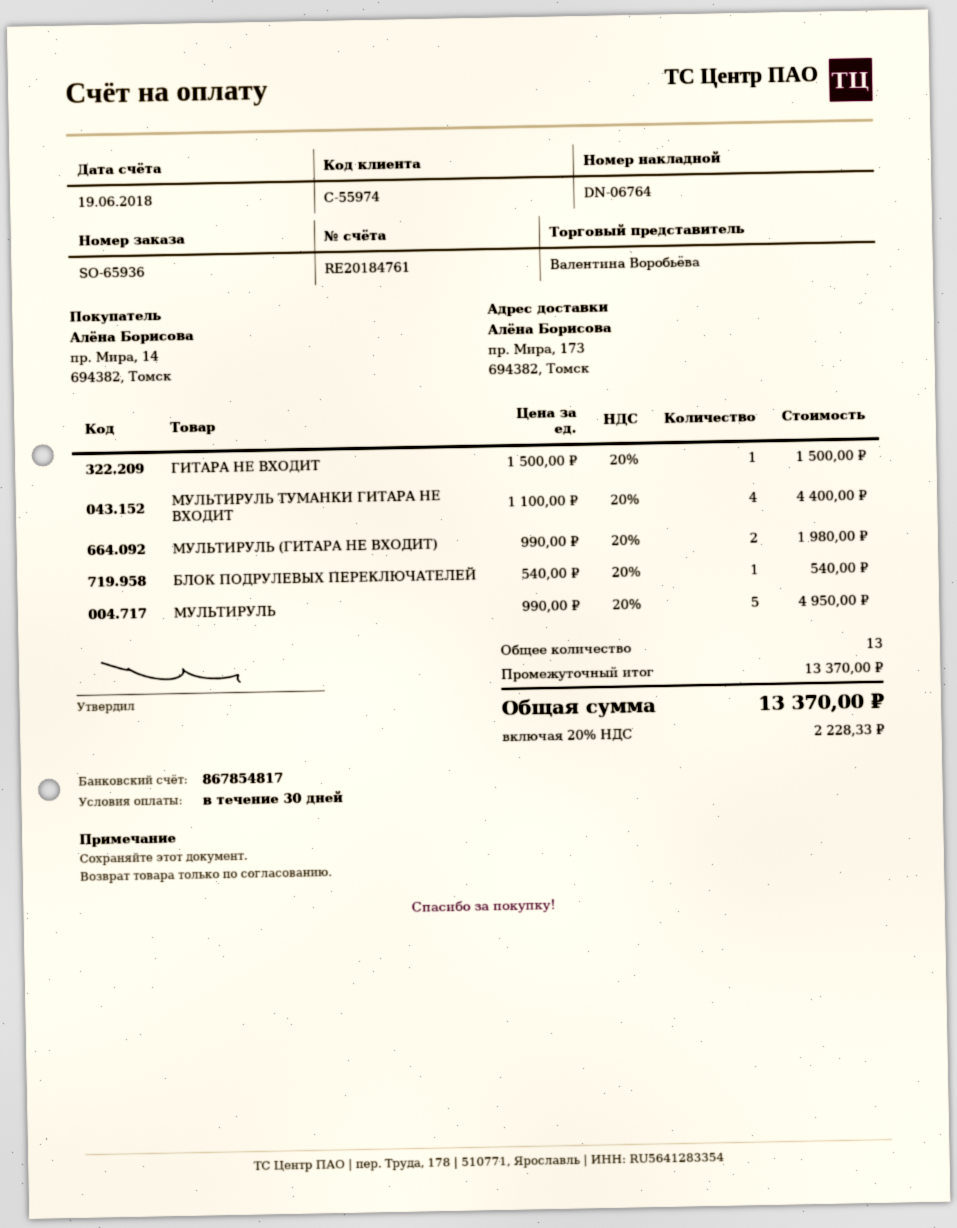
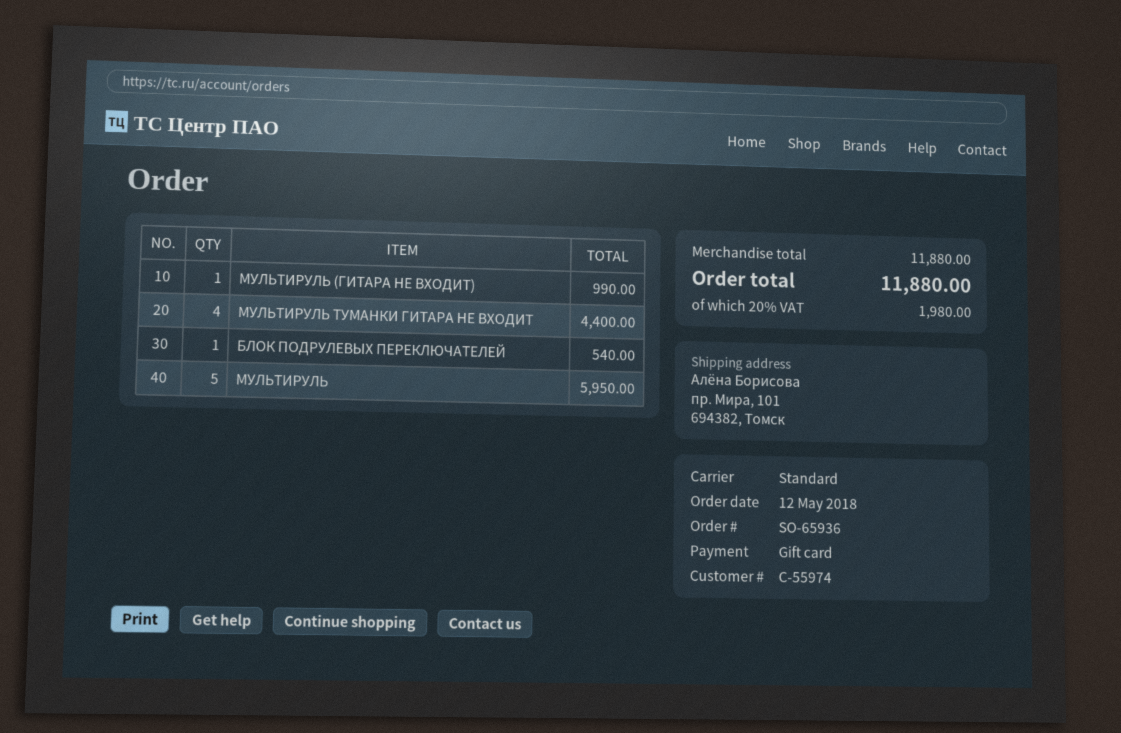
ship to: пр. Мира, 173, 694382, Томск -> пр. Мира, 101, 694382, Томск
ГИТАРА НЕ ВХОДИТ: 1 for 1500.00 -> none
МУЛЬТИРУЛЬ (ГИТАРА НЕ ВХОДИТ): 2 for 1980.00 -> 1 for 990.00
МУЛЬТИРУЛЬ: 5 for 4950.00 -> 5 for 5950.00
subtotal: 13370.00 -> 11880.00
tax: 20% = 2228.33 -> 20% = 1980.00
total: 13370.00 -> 11880.00

